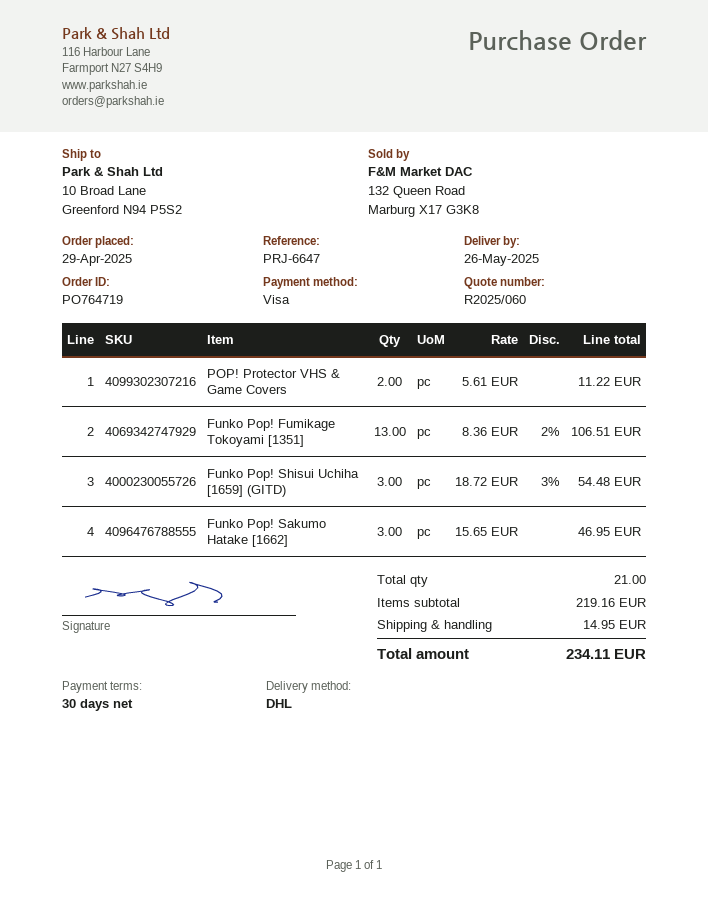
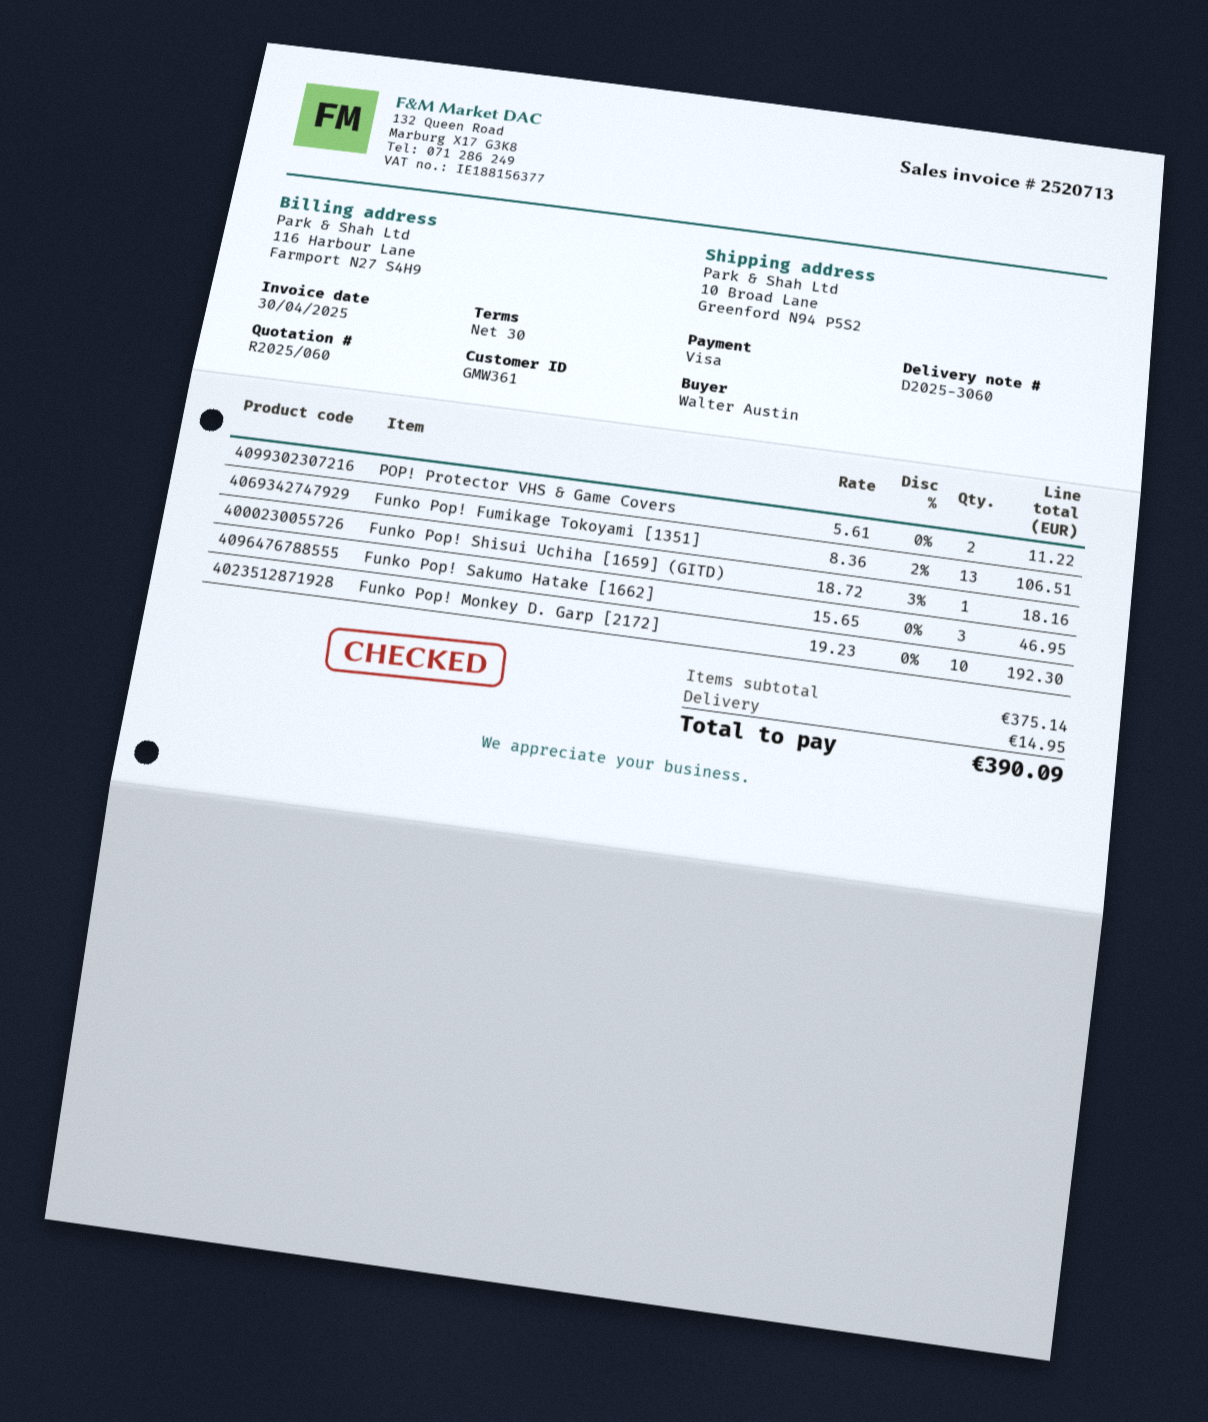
Funko Pop! Shisui Uchiha [1659] (GITD): 3 x 18.72 - 3% = 54.48 -> 1 x 18.72 - 3% = 18.16
Funko Pop! Monkey D. Garp [2172]: none -> 10 x 19.23 = 192.30
subtotal: 219.16 -> 375.14
total: 234.11 -> 390.09

